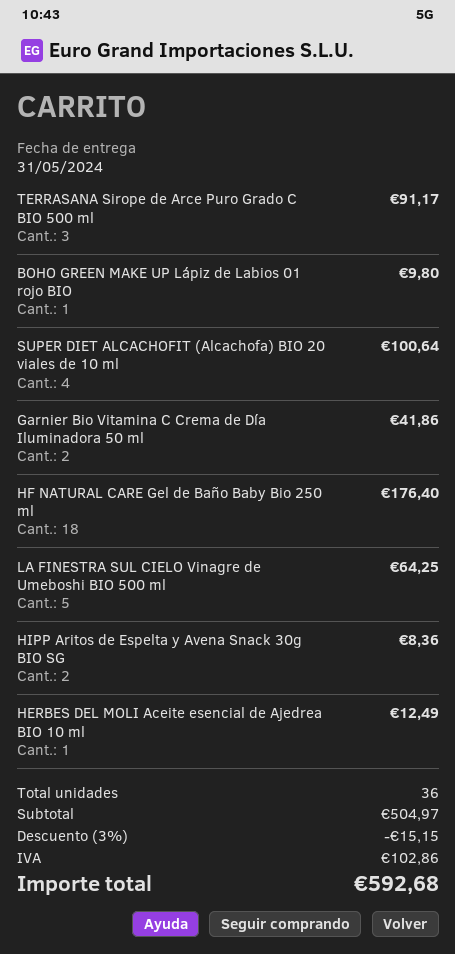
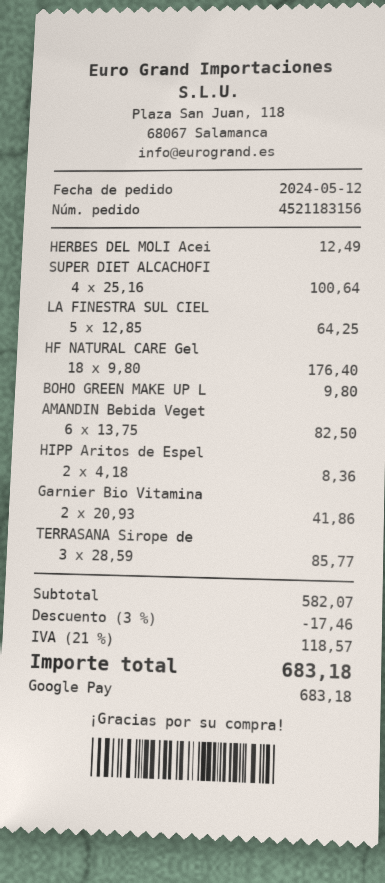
TERRASANA Sirope de Arce Puro Grado C BIO 500 ml: 3 for 91.17 -> 3 for 85.77
AMANDIN Bebida Veget: none -> 6 for 82.50
subtotal: 504.97 -> 582.07
discount: 3% = 15.15 -> 3% = 17.46
tax: 102.86 -> 118.57
total: 592.68 -> 683.18

